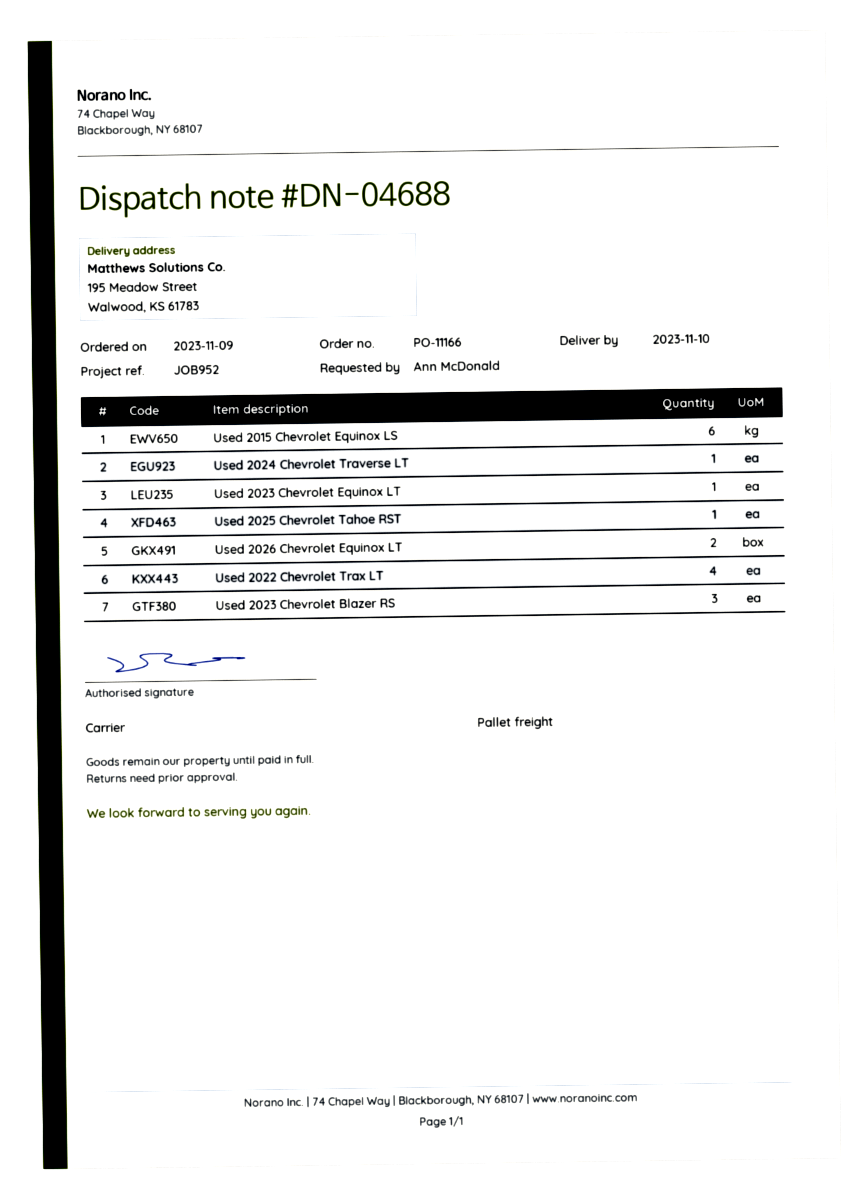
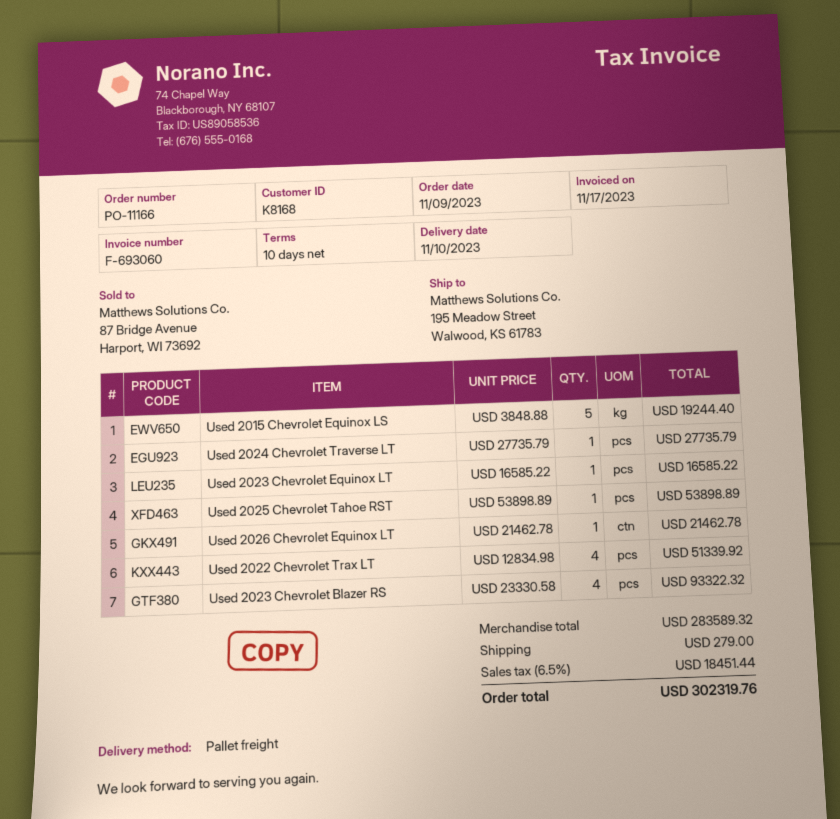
Used 2015 Chevrolet Equinox LS: 6 -> 5
Used 2026 Chevrolet Equinox LT: 2 -> 1
Used 2023 Chevrolet Blazer RS: 3 -> 4

